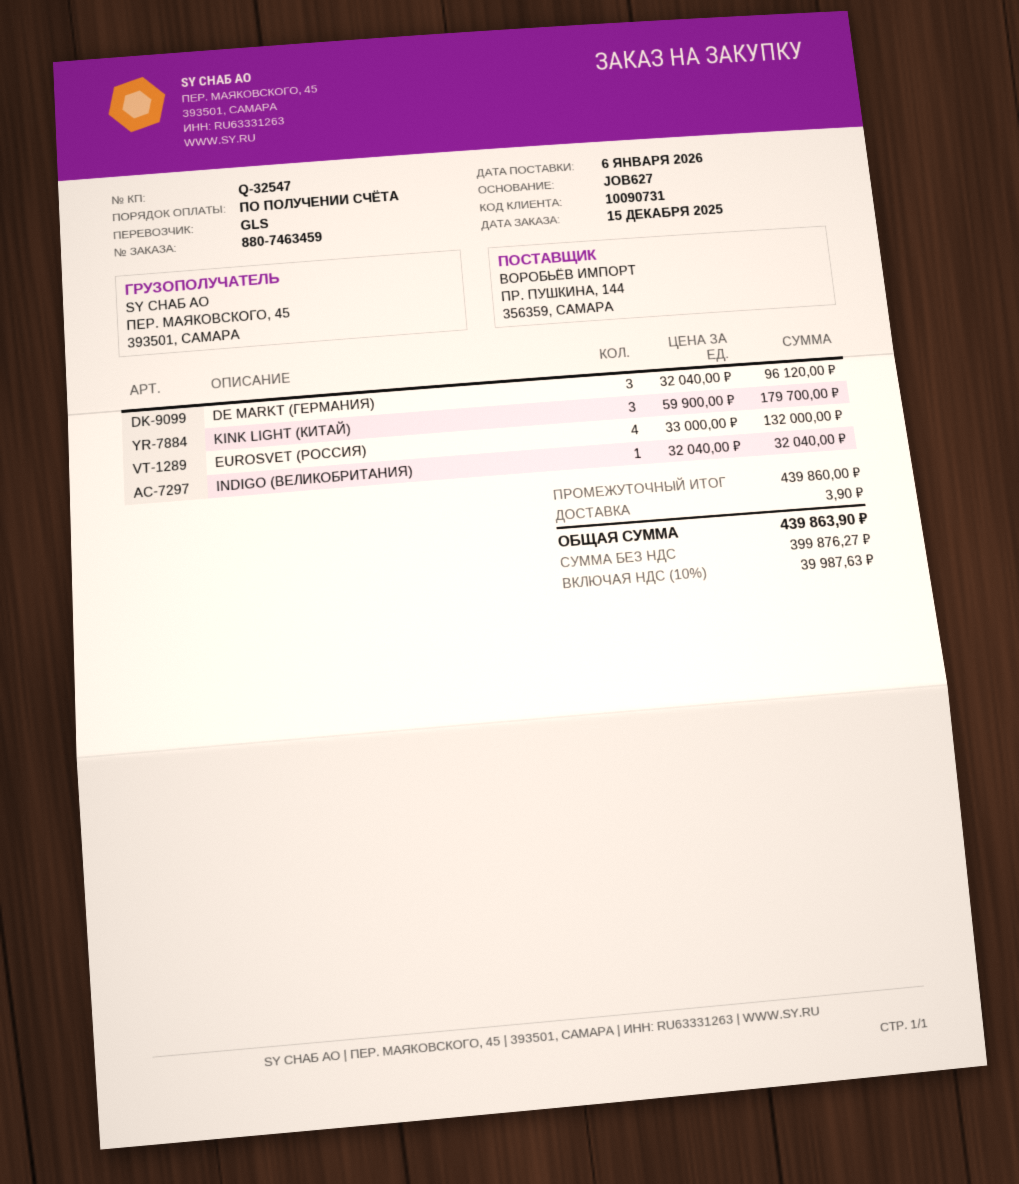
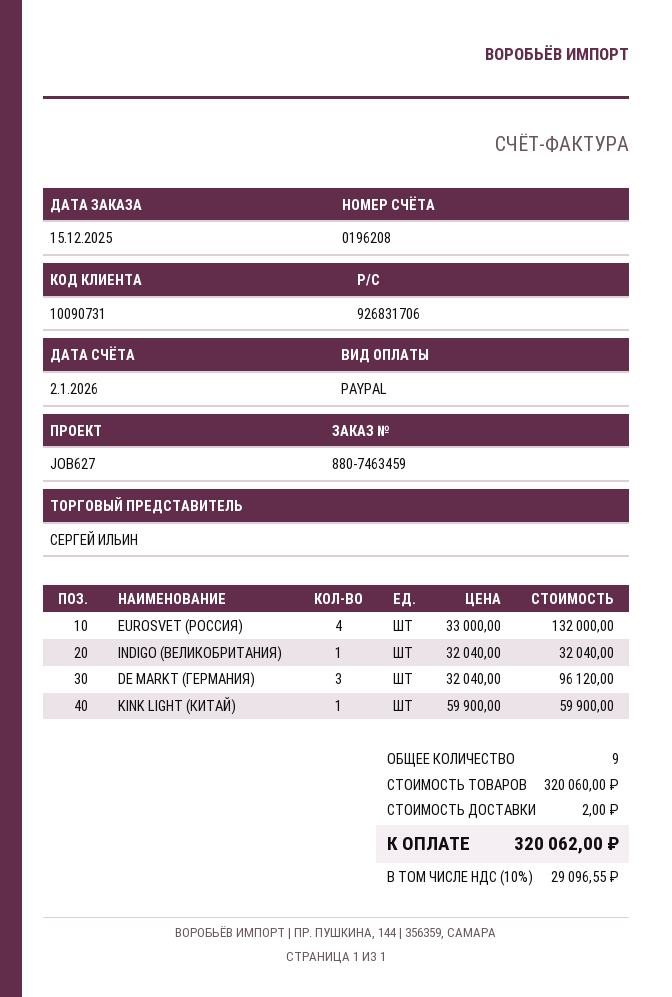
KINK LIGHT (КИТАЙ): 3 x 59900.00 = 179700.00 -> 1 x 59900.00 = 59900.00
subtotal: 439860.00 -> 320060.00
shipping: 3.90 -> 2.00
tax: 10% = 39987.63 -> 10% = 29096.55
total: 439863.90 -> 320062.00

